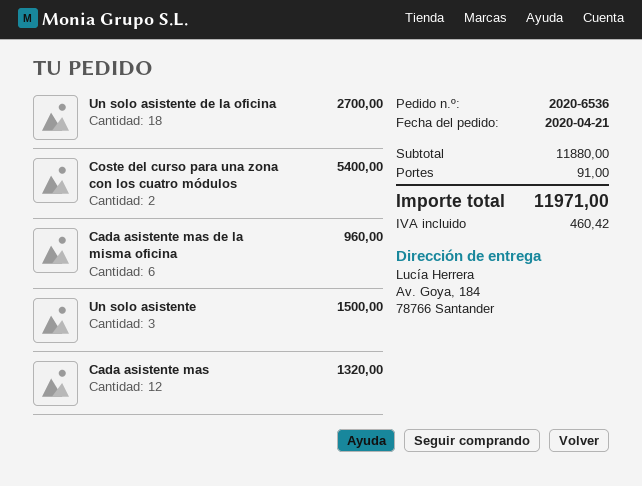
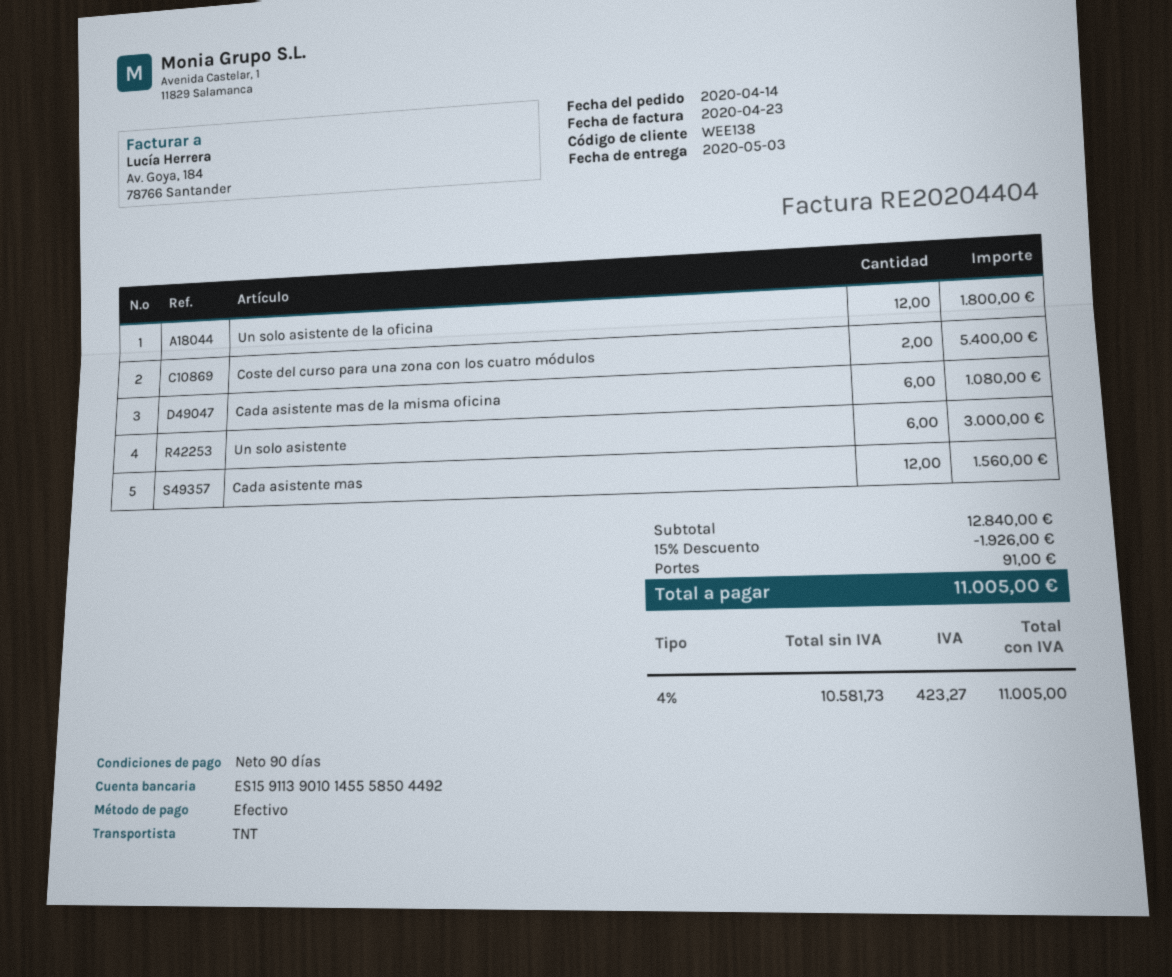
order date: 2020-04-21 -> 2020-04-14
Un solo asistente de la oficina: 18 for 2700.00 -> 12 for 1800.00
Cada asistente mas de la misma oficina: 6 for 960.00 -> 6 for 1080.00
Un solo asistente: 3 for 1500.00 -> 6 for 3000.00
Cada asistente mas: 12 for 1320.00 -> 12 for 1560.00
subtotal: 11880.00 -> 12840.00
discount: none -> 15% = 1926.00
tax: 460.42 -> 423.27
total: 11971.00 -> 11005.00

